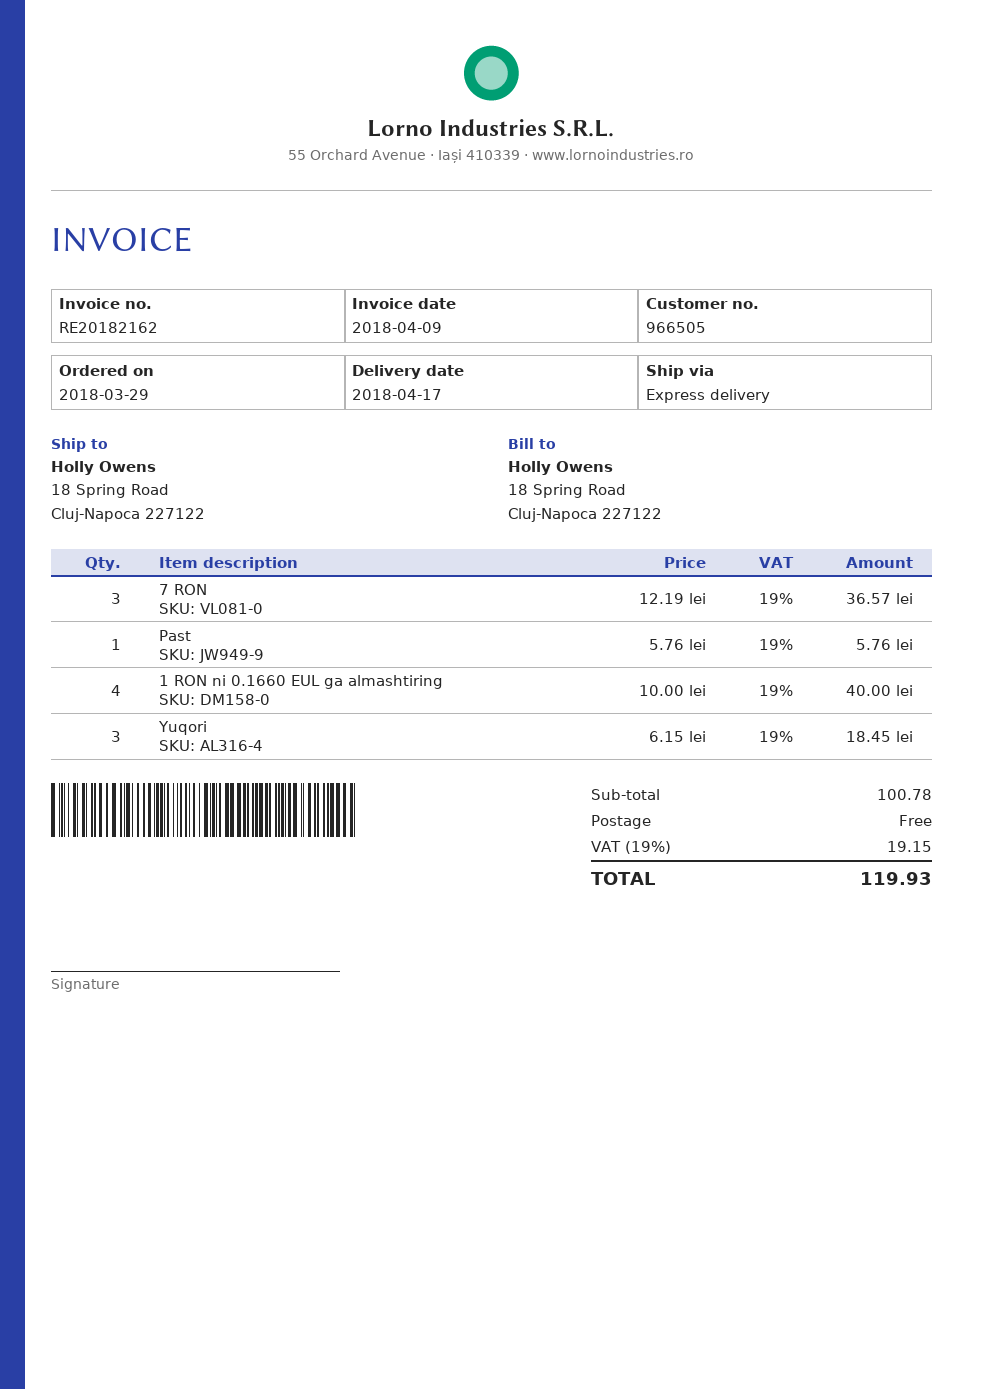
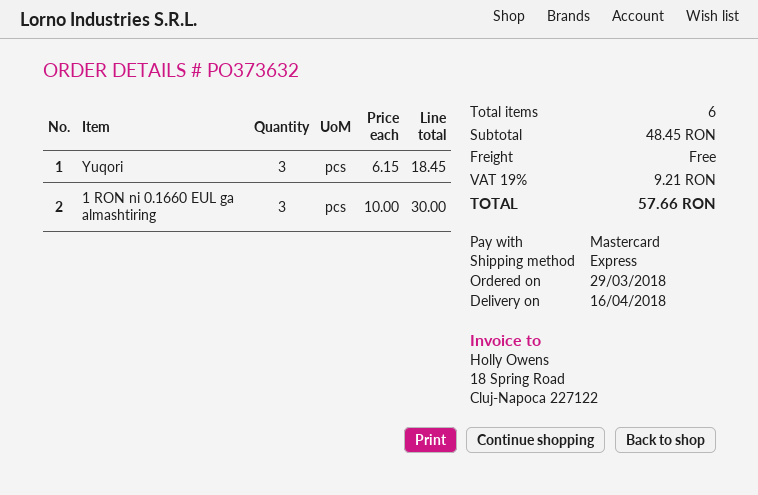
delivery date: 2018-04-17 -> 2018-04-16
7 RON: 3 x 12.19 = 36.57 -> none
Past: 1 x 5.76 = 5.76 -> none
1 RON ni 0.1660 EUL ga almashtiring: 4 x 10.00 = 40.00 -> 3 x 10.00 = 30.00
subtotal: 100.78 -> 48.45
tax: 19% = 19.15 -> 19% = 9.21
total: 119.93 -> 57.66

